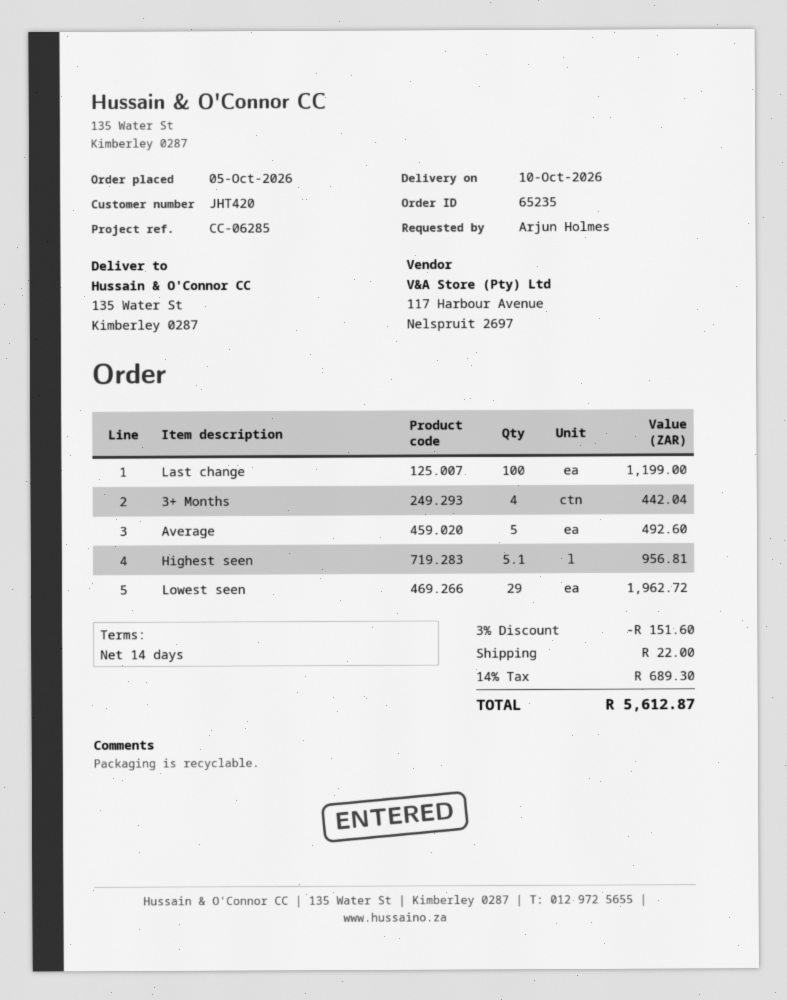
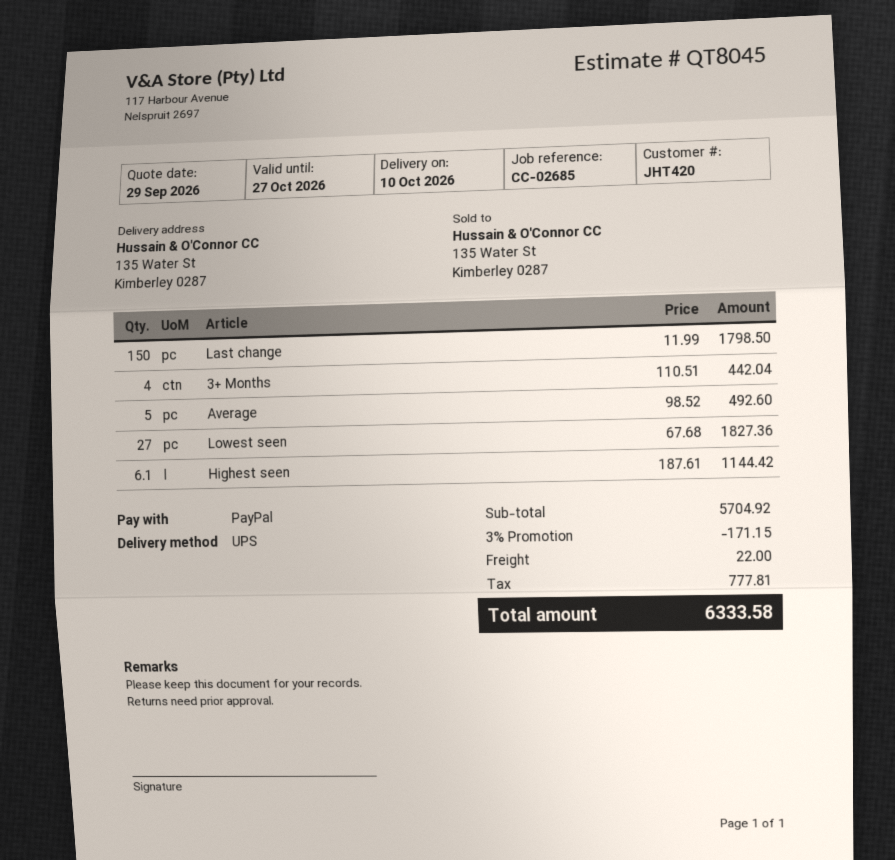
reference: CC-06285 -> CC-02685
Last change: 100 for 1199.00 -> 150 for 1798.50
Highest seen: 5.1 for 956.81 -> 6.1 for 1144.42
Lowest seen: 29 for 1962.72 -> 27 for 1827.36
discount: 3% = 151.60 -> 3% = 171.15
tax: 689.30 -> 777.81
total: 5612.87 -> 6333.58

